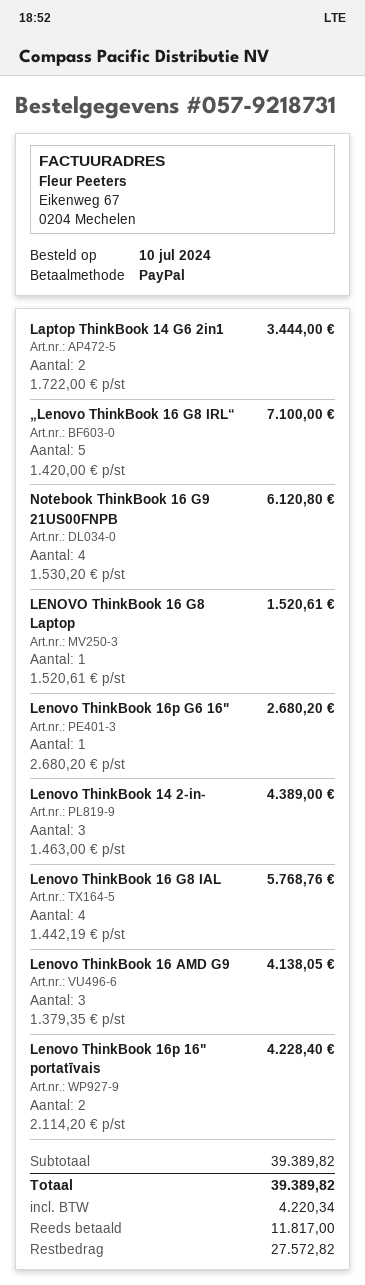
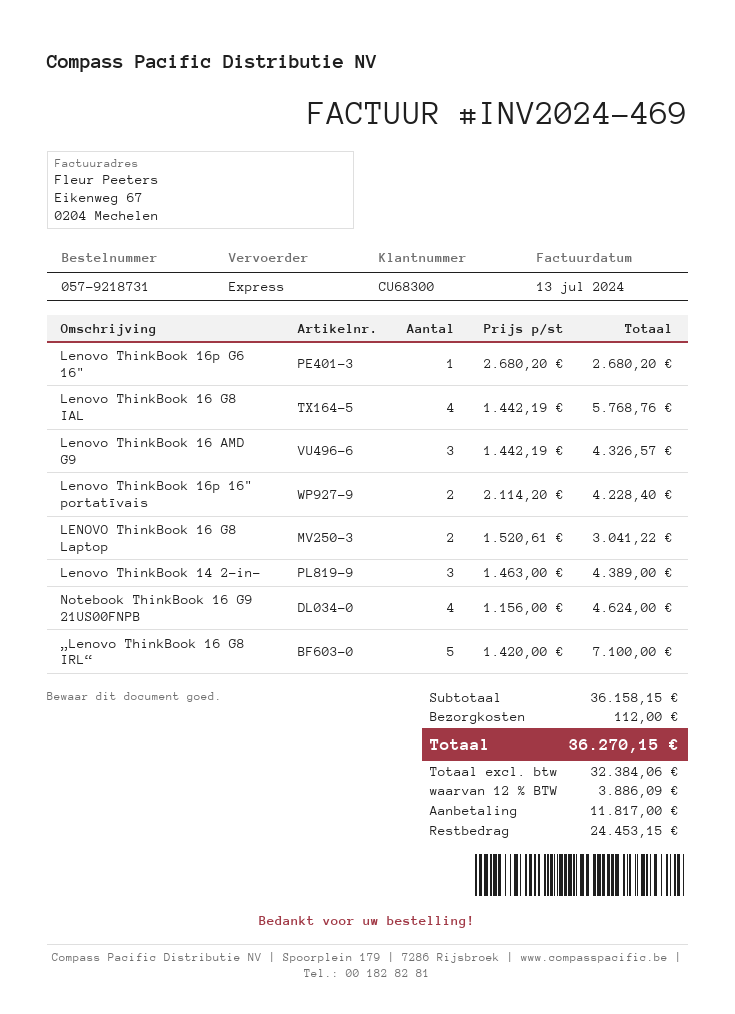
Laptop ThinkBook 14 G6 2in1: 2 x 1722.00 = 3444.00 -> none
Notebook ThinkBook 16 G9 21US00FNPB: 4 x 1530.20 = 6120.80 -> 4 x 1156.00 = 4624.00
LENOVO ThinkBook 16 G8 Laptop: 1 x 1520.61 = 1520.61 -> 2 x 1520.61 = 3041.22
Lenovo ThinkBook 16 AMD G9: 3 x 1379.35 = 4138.05 -> 3 x 1442.19 = 4326.57
subtotal: 39389.82 -> 36158.15
shipping: none -> 112.00
tax: 4220.34 -> 3886.09
total: 39389.82 -> 36270.15
balance: 27572.82 -> 24453.15

